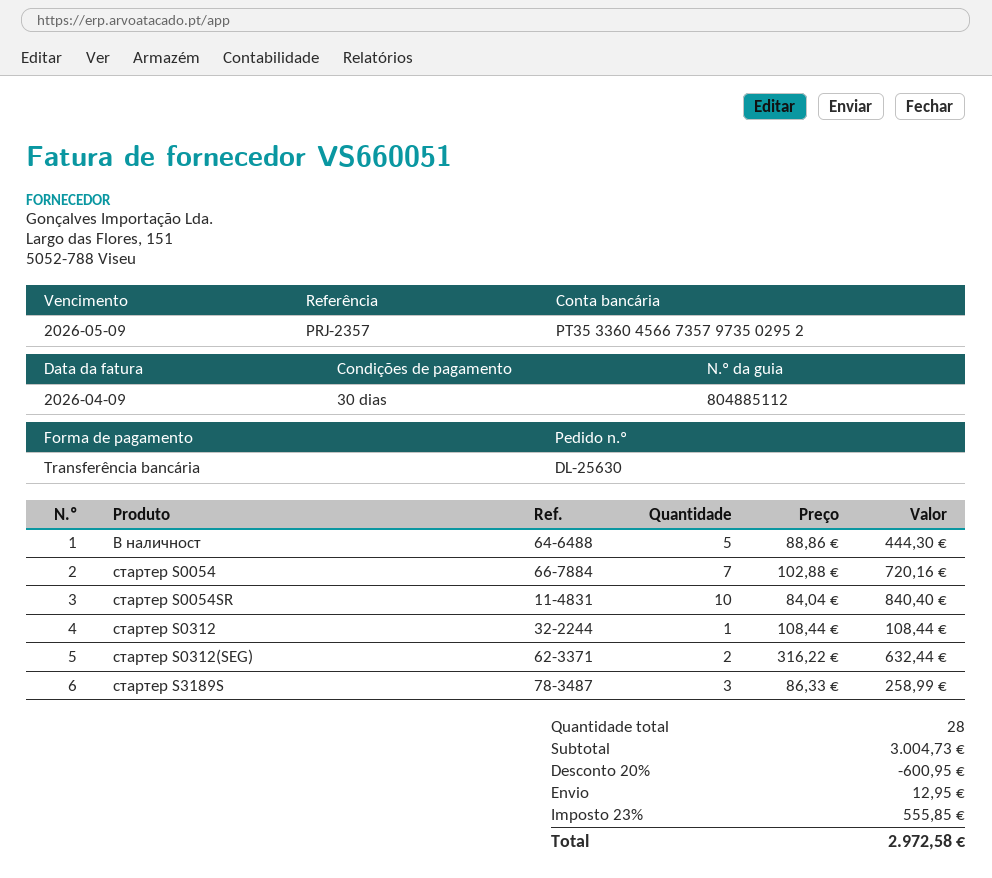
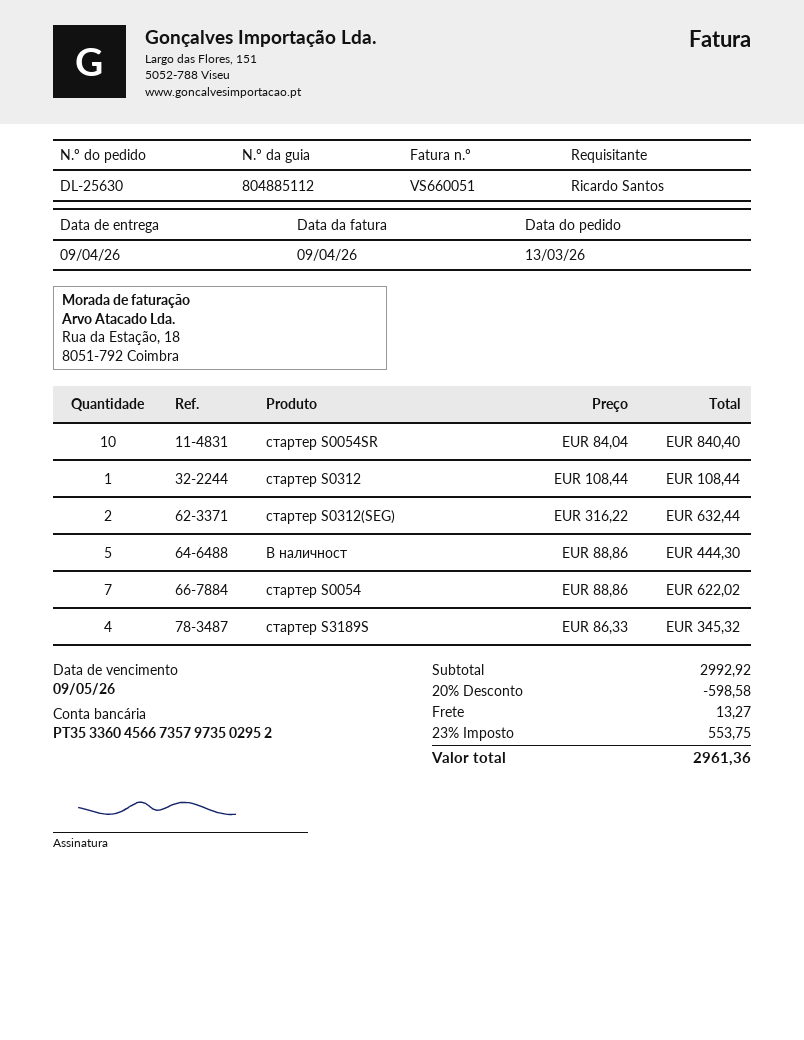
стартер S0054: 7 x 102.88 = 720.16 -> 7 x 88.86 = 622.02
стартер S3189S: 3 x 86.33 = 258.99 -> 4 x 86.33 = 345.32
subtotal: 3004.73 -> 2992.92
discount: 20% = 600.95 -> 20% = 598.58
shipping: 12.95 -> 13.27
tax: 23% = 555.85 -> 23% = 553.75
total: 2972.58 -> 2961.36

